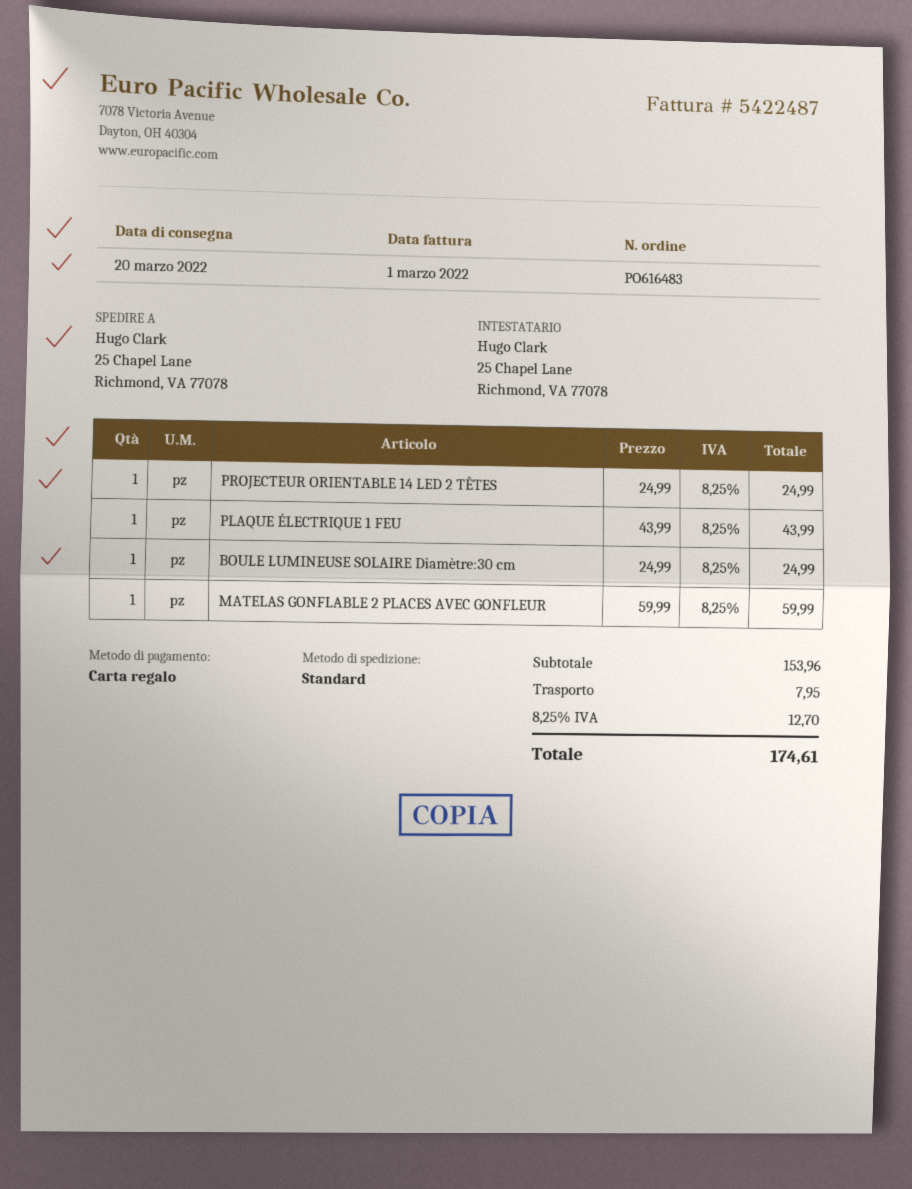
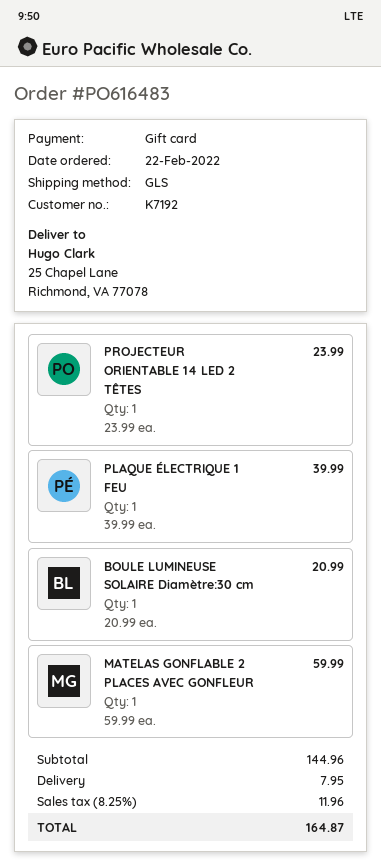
shipping method: standard -> GLS
PROJECTEUR ORIENTABLE 14 LED 2 TÊTES: 1 x 24.99 = 24.99 -> 1 x 23.99 = 23.99
PLAQUE ÉLECTRIQUE 1 FEU: 1 x 43.99 = 43.99 -> 1 x 39.99 = 39.99
BOULE LUMINEUSE SOLAIRE Diamètre:30 cm: 1 x 24.99 = 24.99 -> 1 x 20.99 = 20.99
subtotal: 153.96 -> 144.96
tax: 8.25% = 12.70 -> 8.25% = 11.96
total: 174.61 -> 164.87

